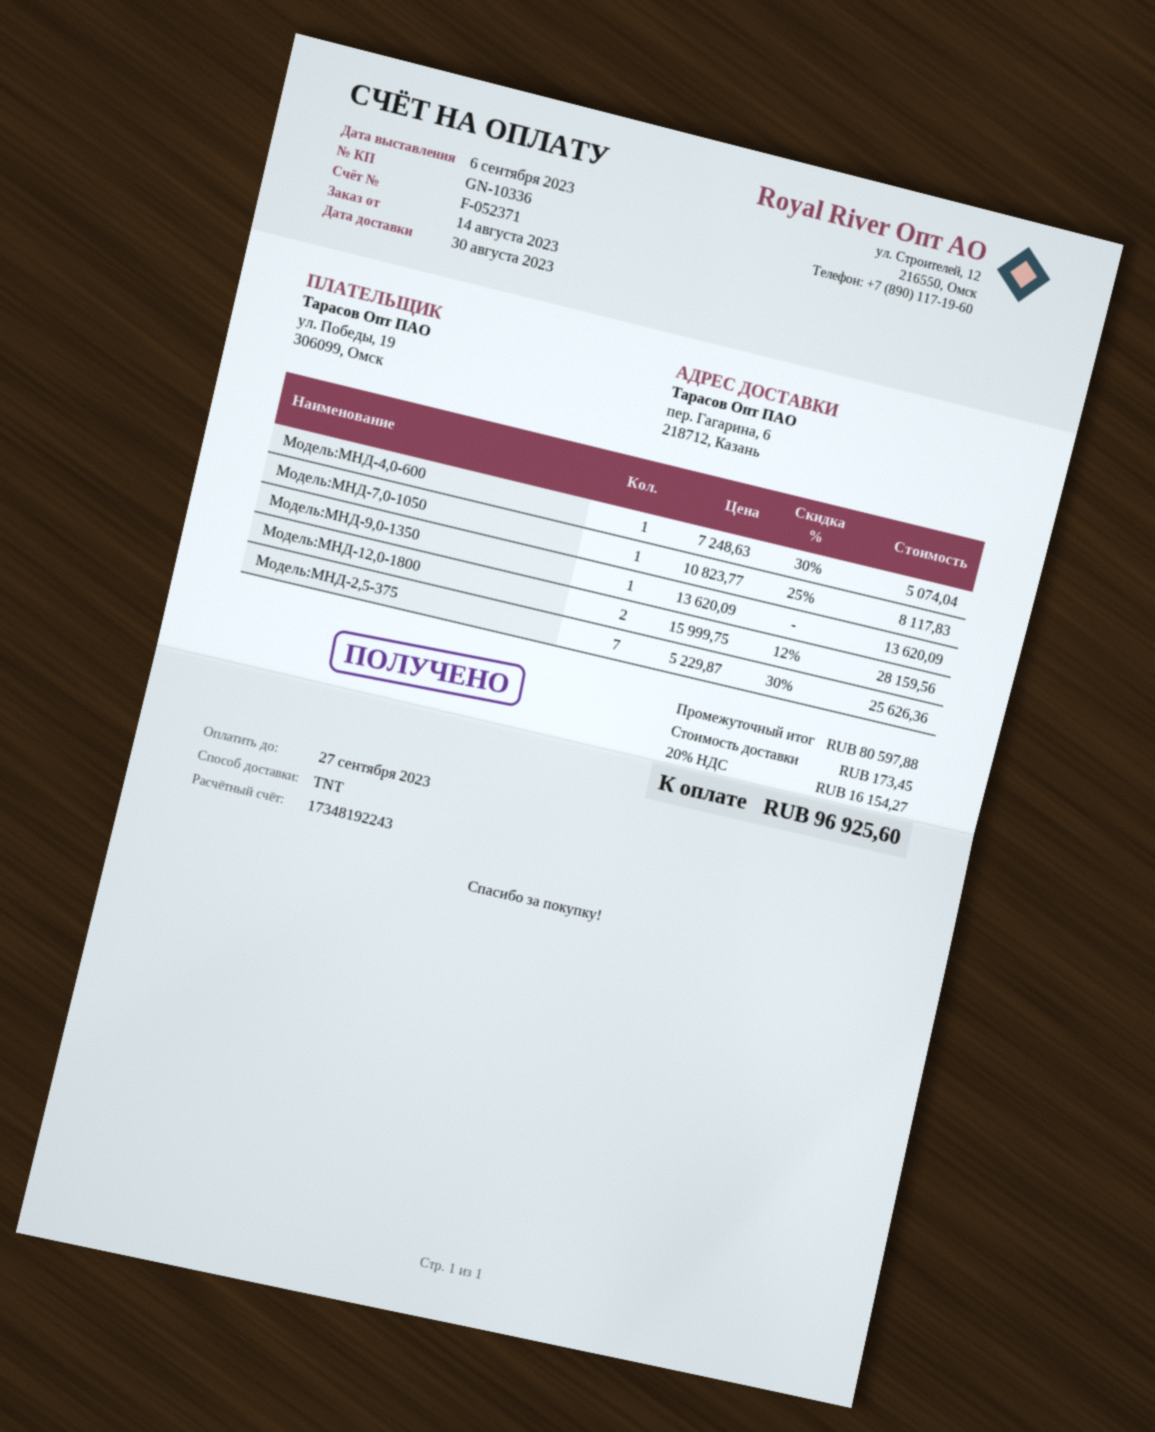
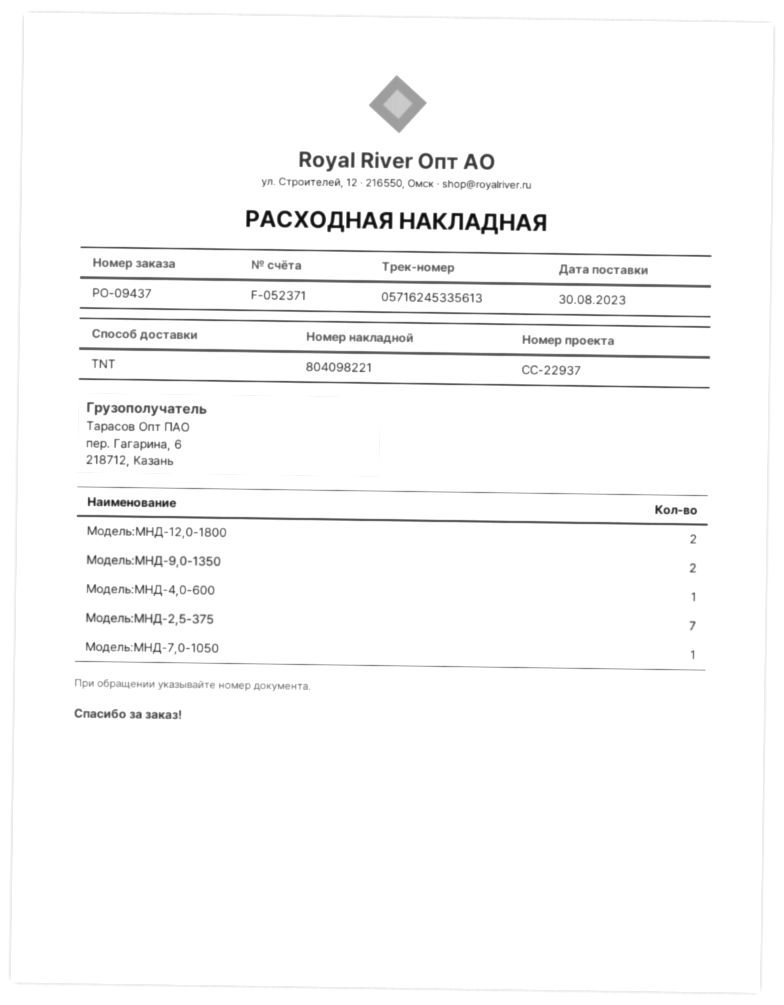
Модель:МНД-9,0-1350: 1 -> 2

